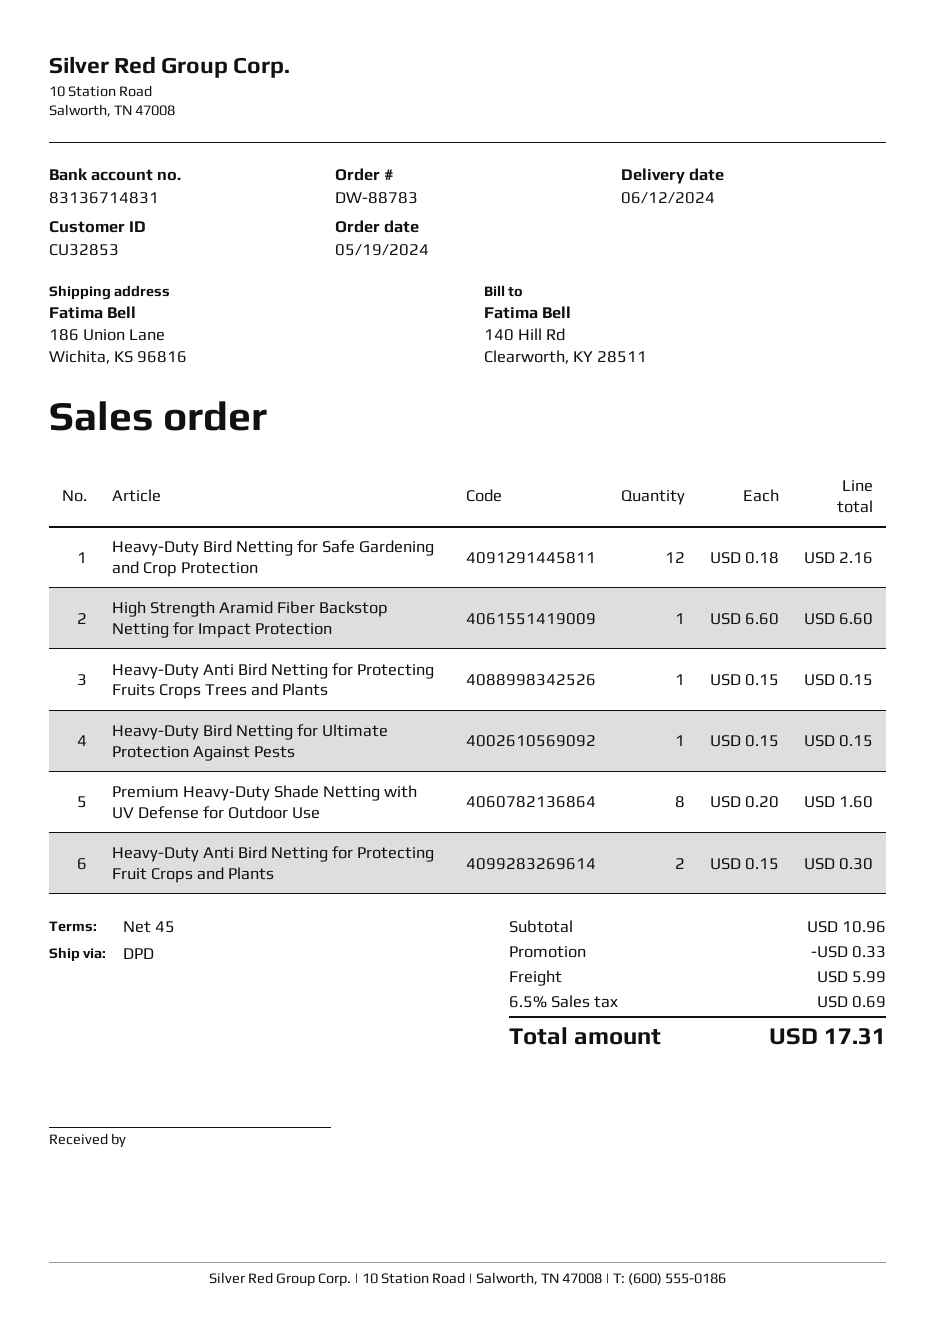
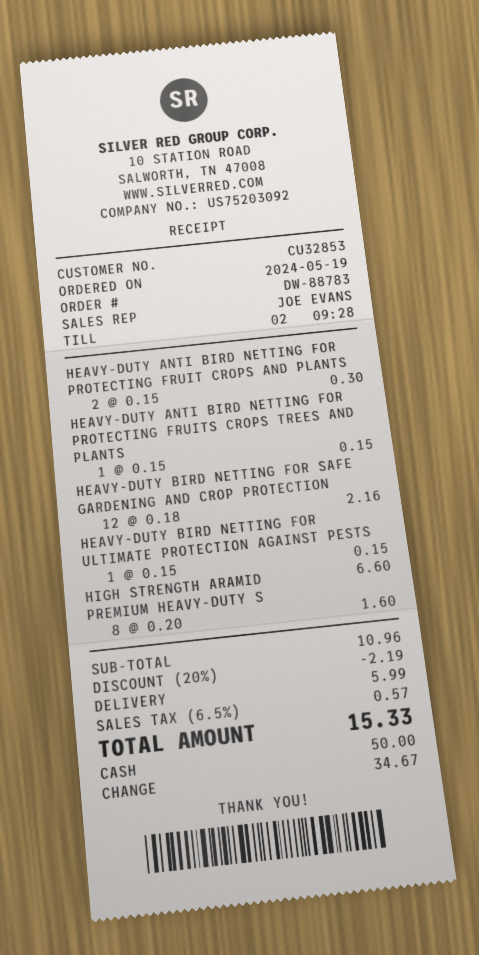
discount: 0.33 -> 2.19
tax: 6.5% = 0.69 -> 6.5% = 0.57
total: 17.31 -> 15.33

